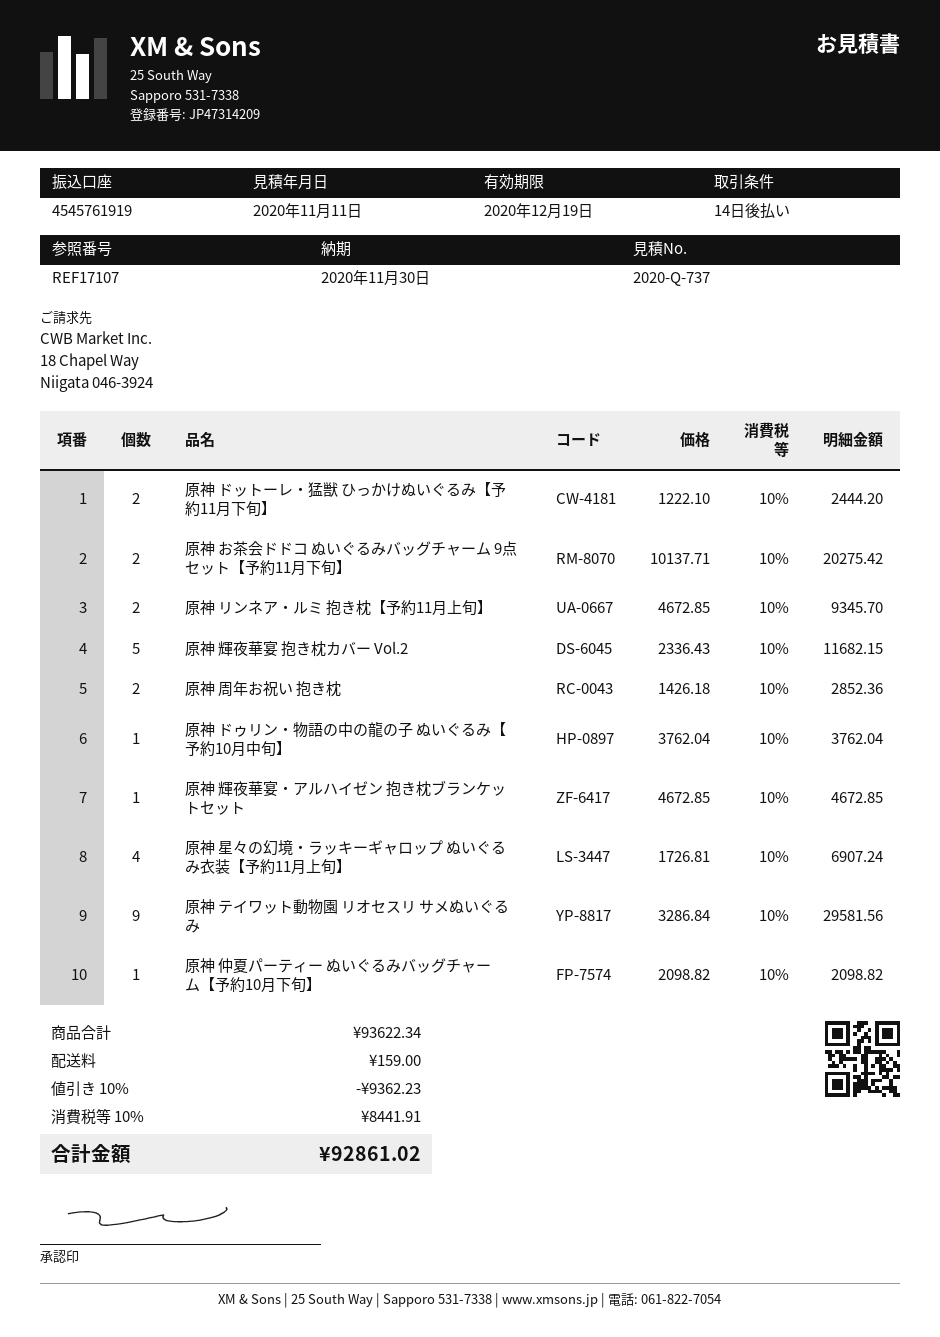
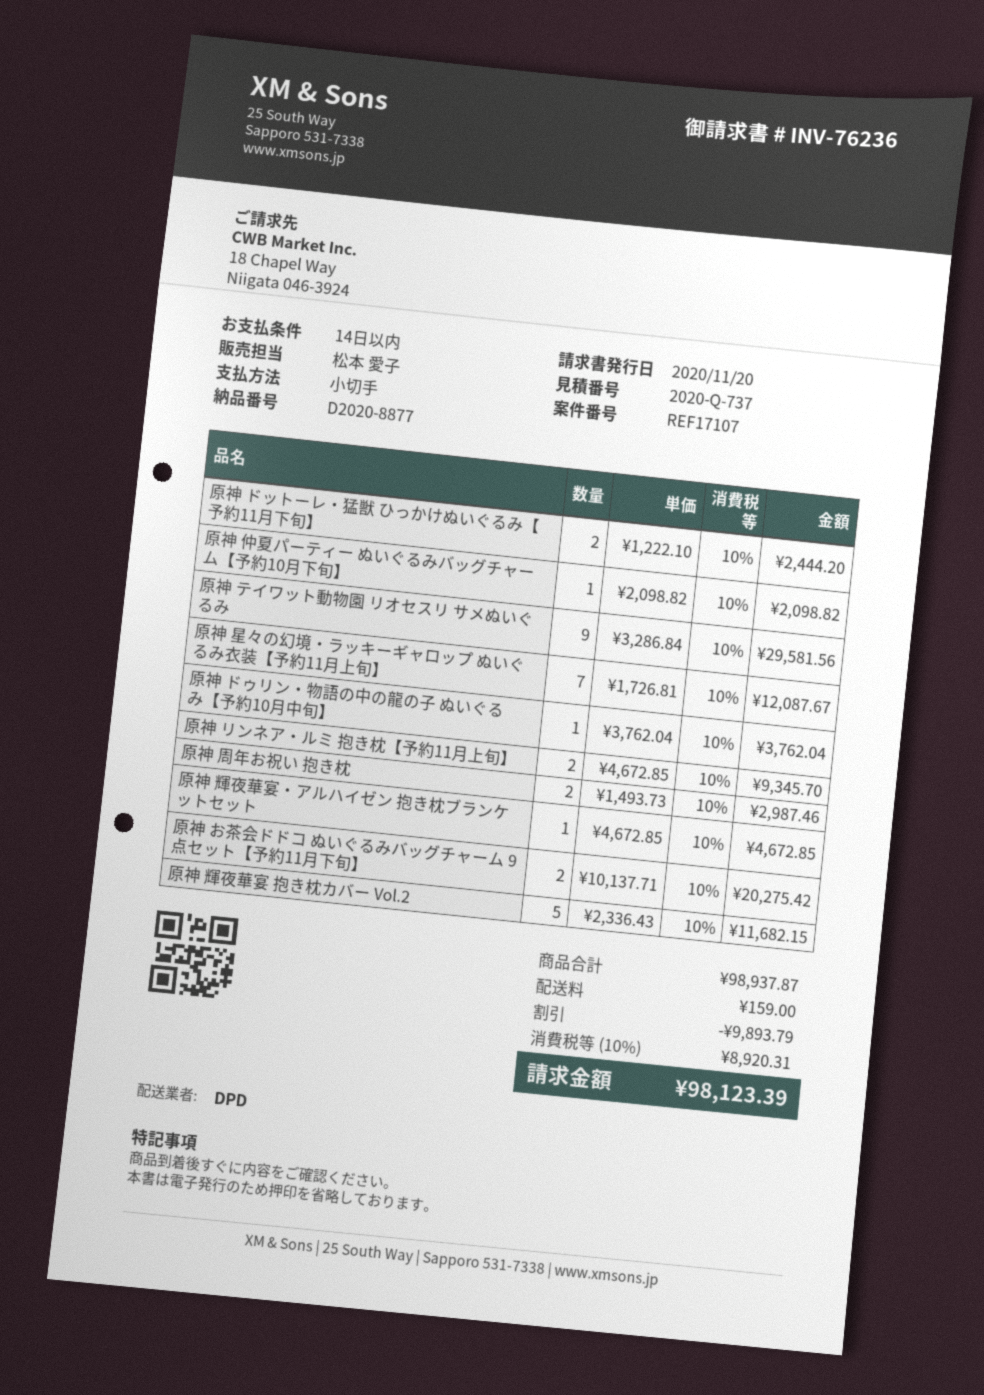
原神 周年お祝い 抱き枕: 2 x 1426.18 = 2852.36 -> 2 x 1493.73 = 2987.46
原神 星々の幻境・ラッキーギャロップ ぬいぐるみ衣装【予約11月上旬】: 4 x 1726.81 = 6907.24 -> 7 x 1726.81 = 12087.67
subtotal: 93622.34 -> 98937.87
discount: 9362.23 -> 9893.79
tax: 10% = 8441.91 -> 10% = 8920.31
total: 92861.02 -> 98123.39

